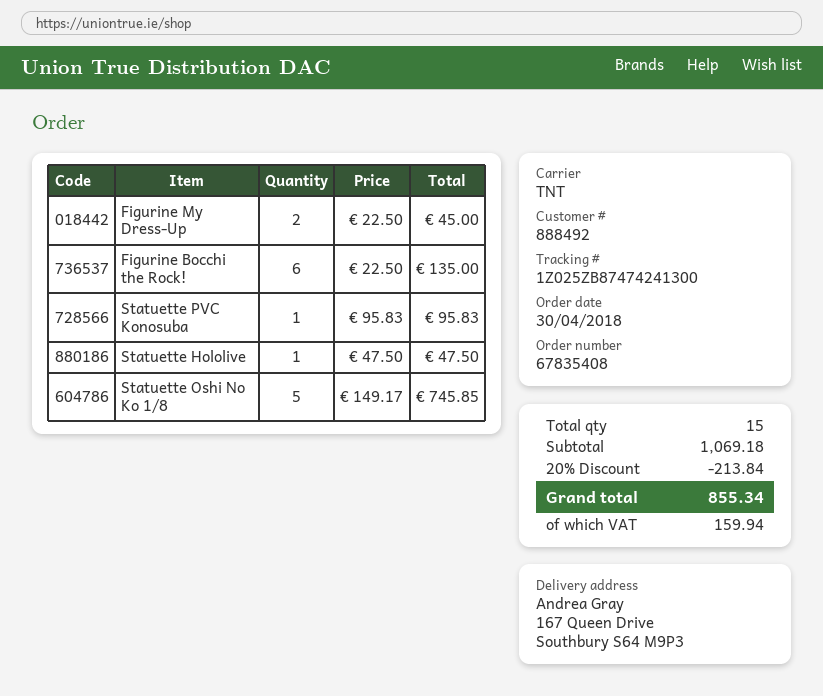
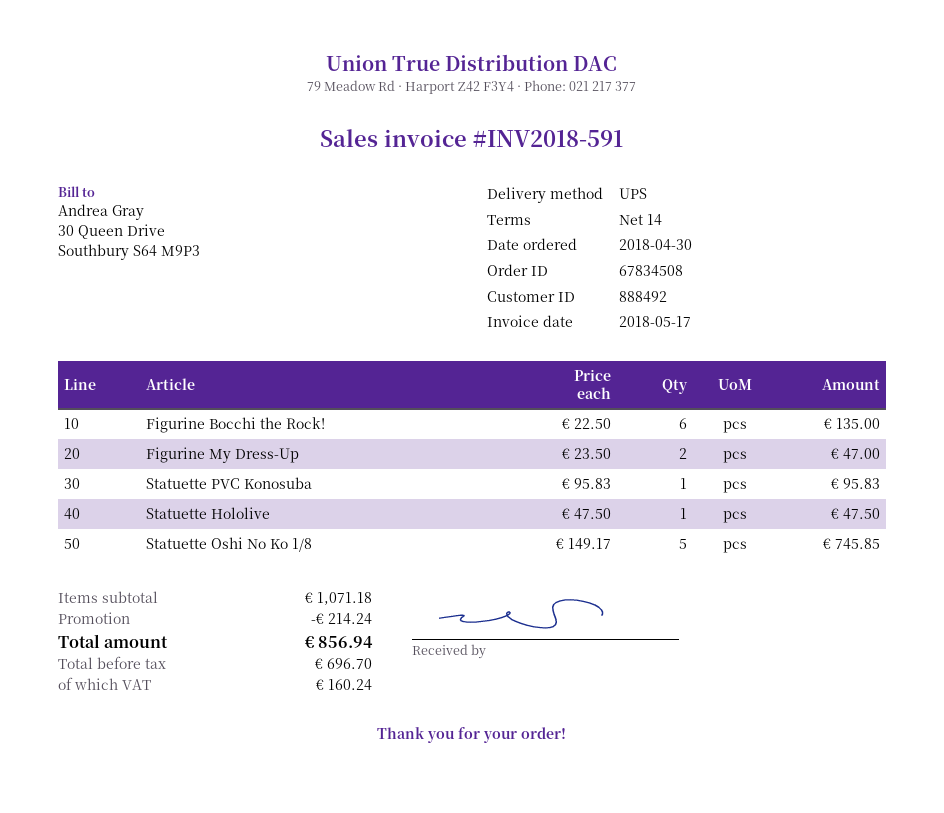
order number: 67835408 -> 67834508
shipping method: TNT -> UPS
Figurine My Dress-Up: 2 x 22.50 = 45.00 -> 2 x 23.50 = 47.00
subtotal: 1069.18 -> 1071.18
discount: 213.84 -> 214.24
tax: 159.94 -> 160.24
total: 855.34 -> 856.94

